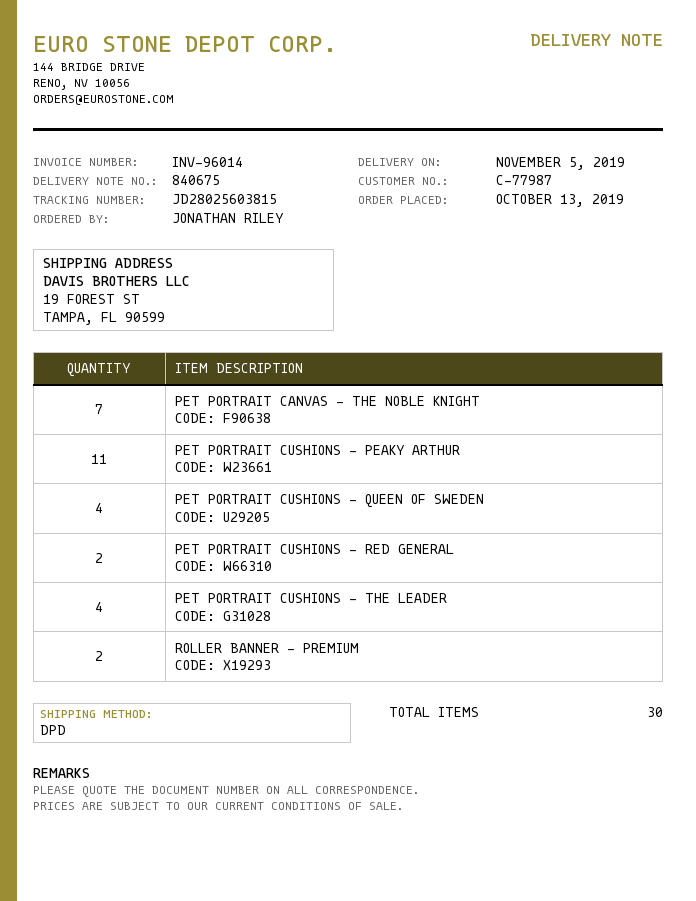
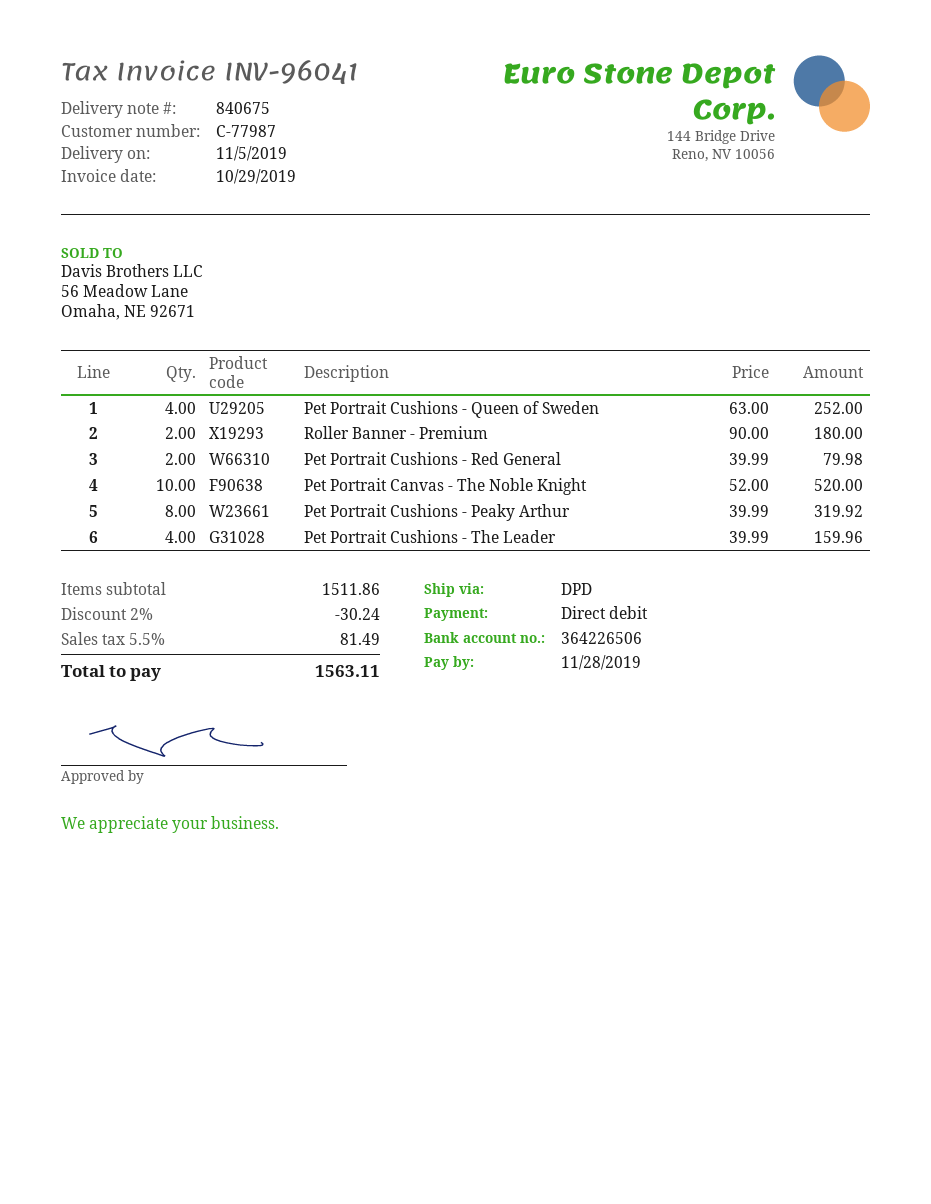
invoice number: INV-96014 -> INV-96041
PET PORTRAIT CANVAS - THE NOBLE KNIGHT: 7 -> 10
PET PORTRAIT CUSHIONS - PEAKY ARTHUR: 11 -> 8

